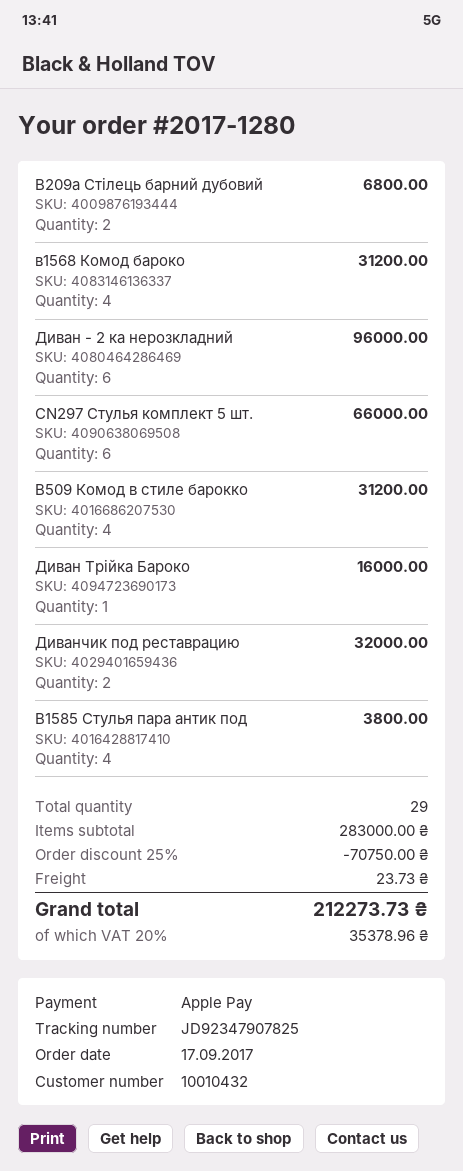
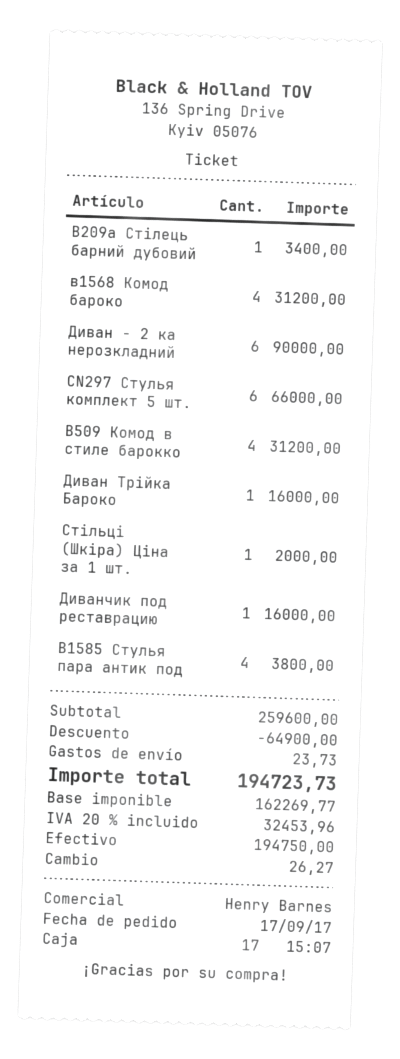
payment method: Apple Pay -> cash
В209а Стілець барний дубовий: 2 for 6800.00 -> 1 for 3400.00
Диван - 2 ка нерозкладний: 6 for 96000.00 -> 6 for 90000.00
Диванчик под реставрацию: 2 for 32000.00 -> 1 for 16000.00
Стільці (Шкіра) Ціна за 1 шт.: none -> 1 for 2000.00
subtotal: 283000.00 -> 259600.00
discount: 70750.00 -> 64900.00
tax: 20% = 35378.96 -> 20% = 32453.96
total: 212273.73 -> 194723.73

